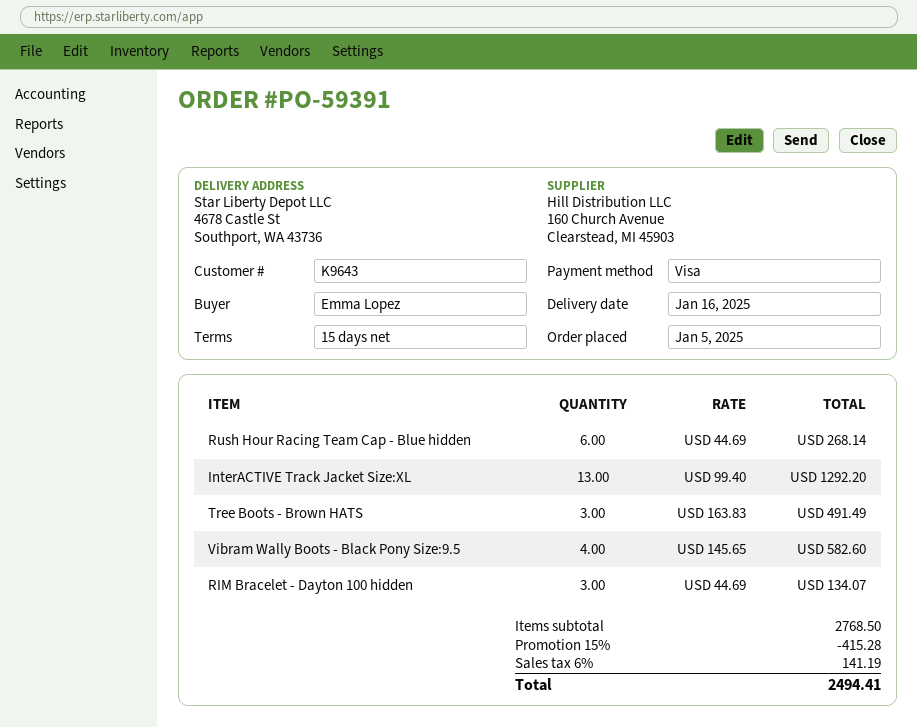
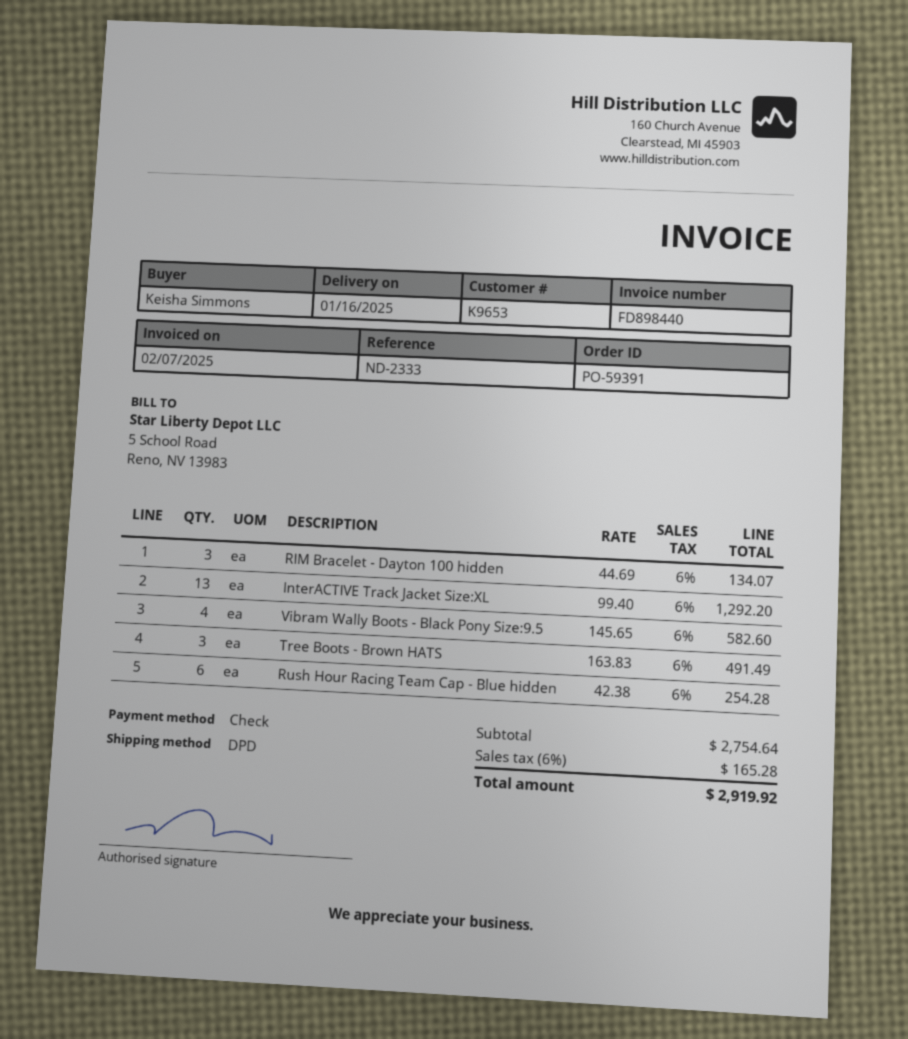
customer number: K9643 -> K9653
ordered by: Emma Lopez -> Keisha Simmons
payment method: Visa -> cheque
Rush Hour Racing Team Cap - Blue hidden: 6 x 44.69 = 268.14 -> 6 x 42.38 = 254.28
subtotal: 2768.50 -> 2754.64
discount: 15% = 415.28 -> none
tax: 6% = 141.19 -> 6% = 165.28
total: 2494.41 -> 2919.92

